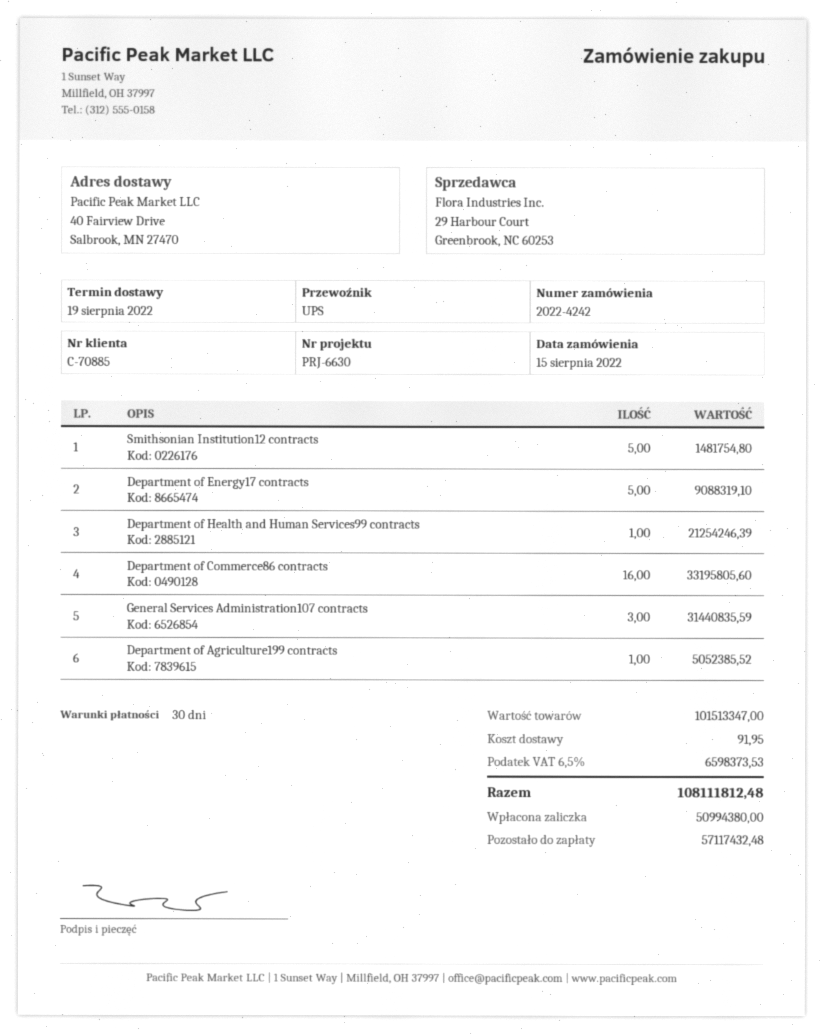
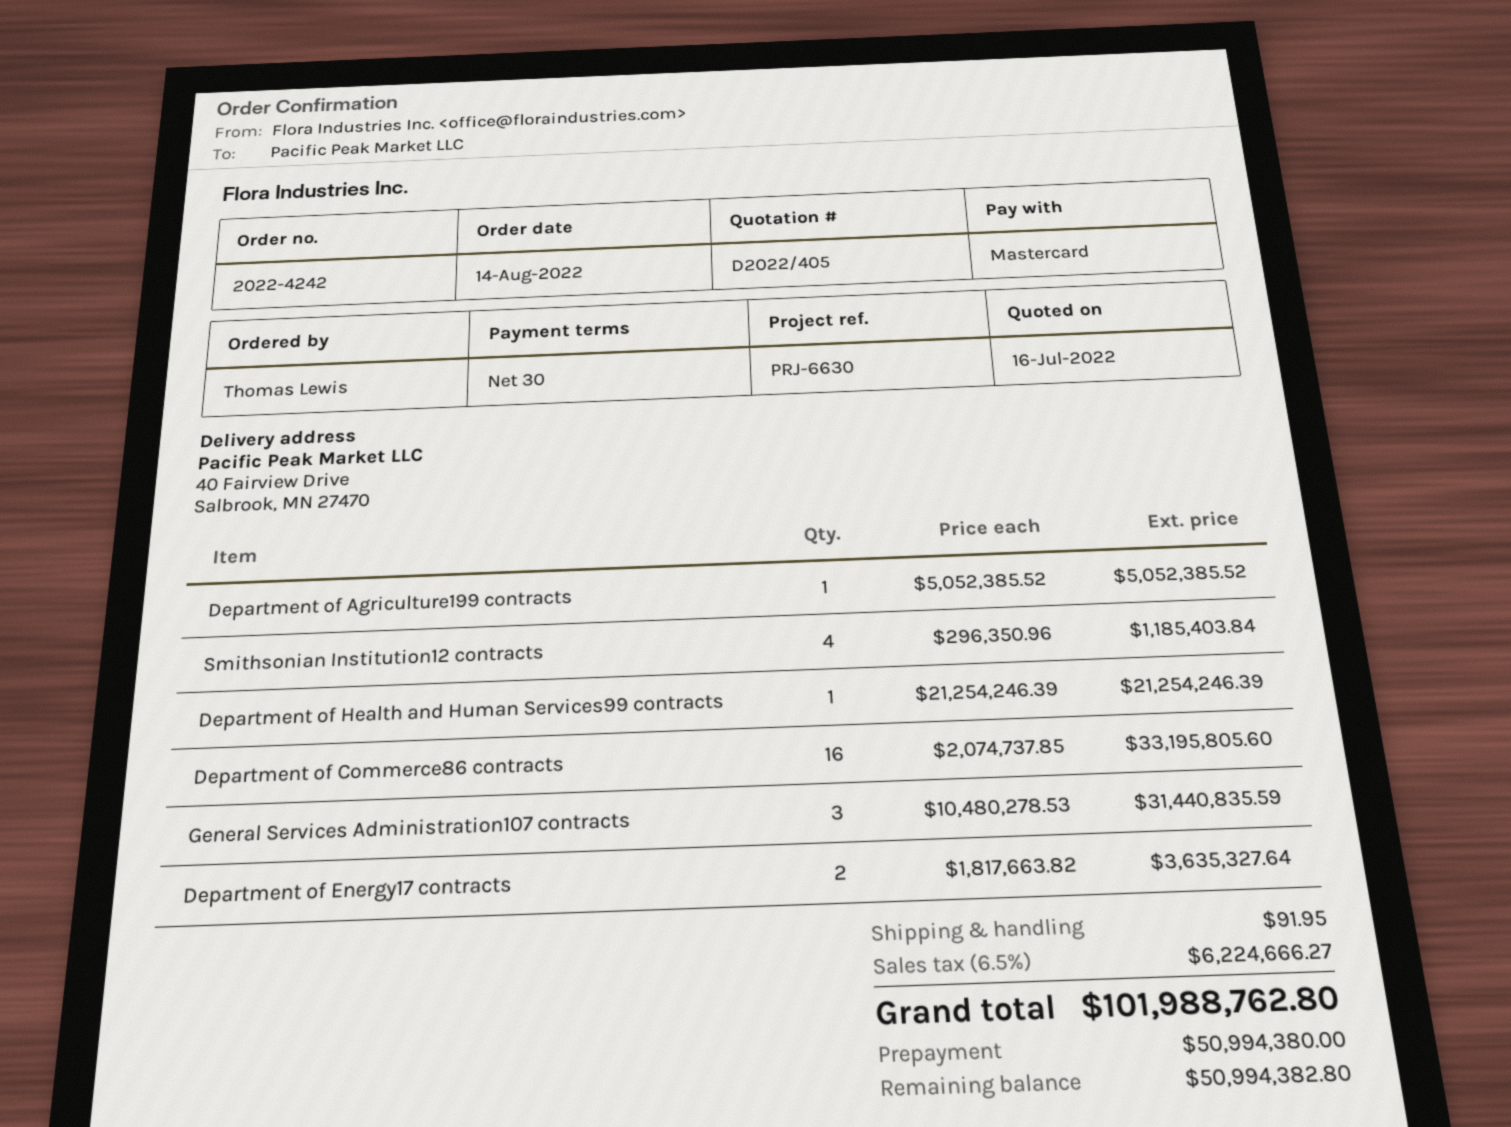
order date: 2022-08-15 -> 2022-08-14
Smithsonian Institution12 contracts: 5 for 1481754.80 -> 4 for 1185403.84
Department of Energy17 contracts: 5 for 9088319.10 -> 2 for 3635327.64
tax: 6.5% = 6598373.53 -> 6.5% = 6224666.27
total: 108111812.48 -> 101988762.80
balance: 57117432.48 -> 50994382.80

